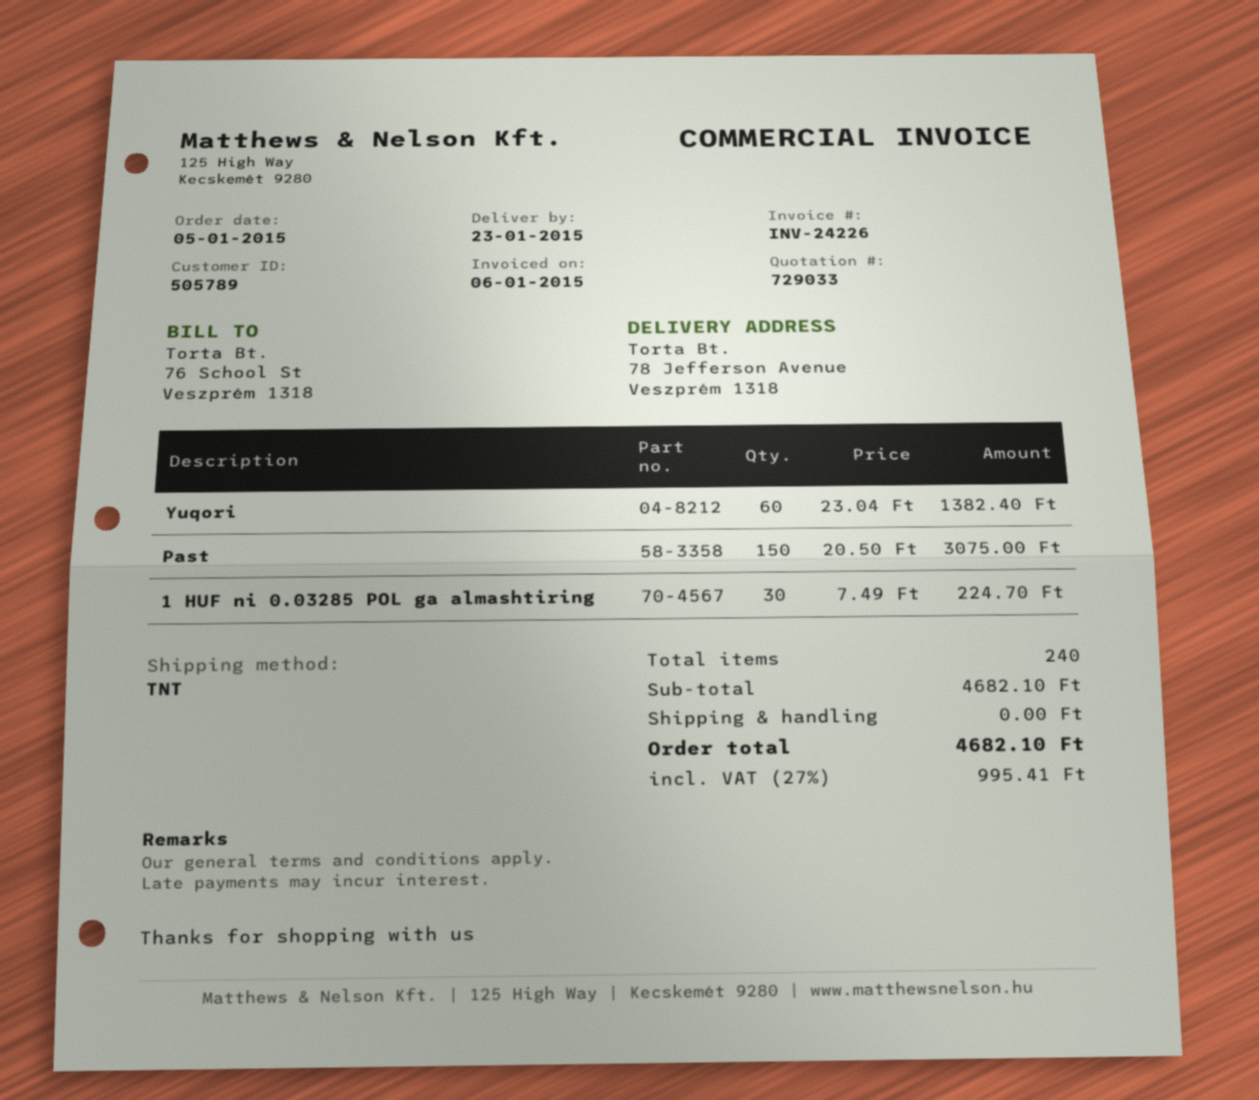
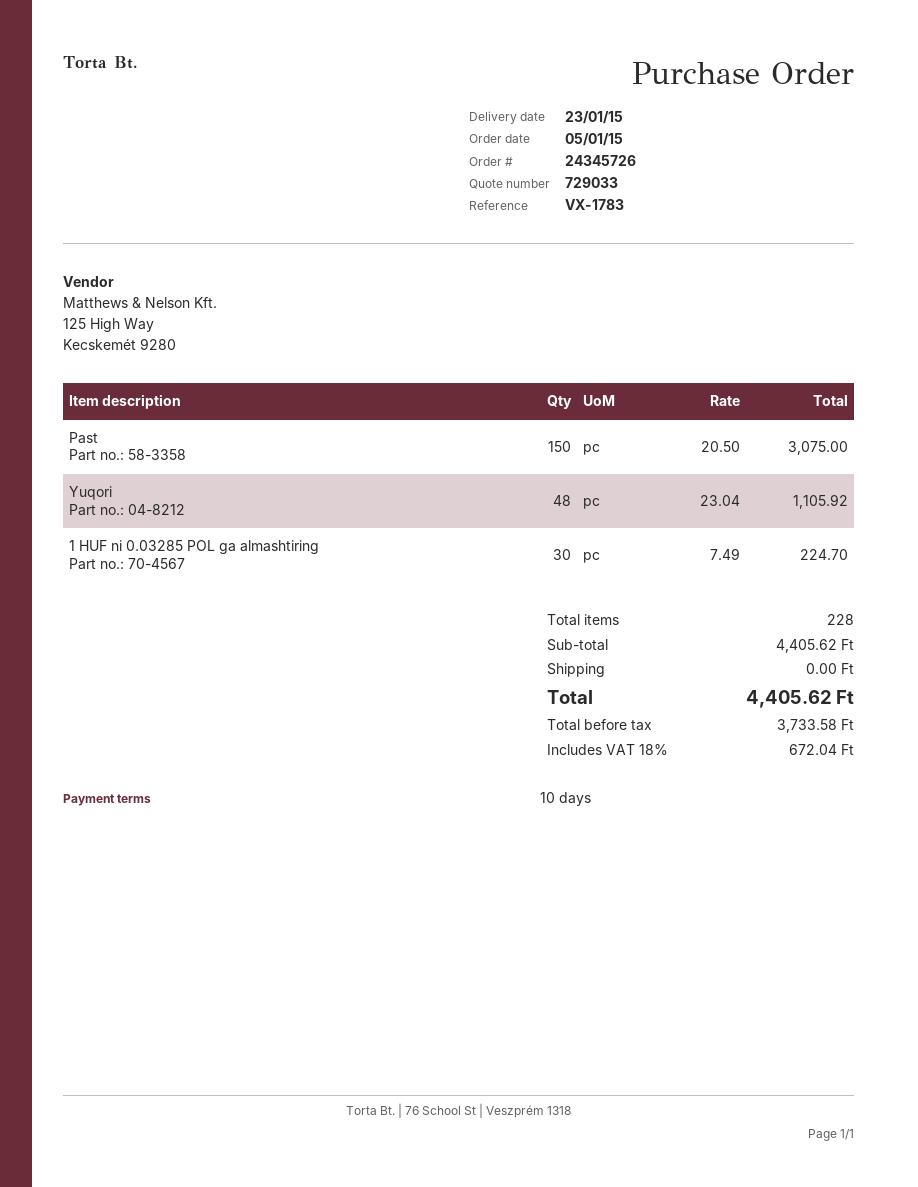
Yuqori: 60 x 23.04 = 1382.40 -> 48 x 23.04 = 1105.92
total quantity: 240 -> 228
subtotal: 4682.10 -> 4405.62
tax: 27% = 995.41 -> 18% = 672.04
total: 4682.10 -> 4405.62

